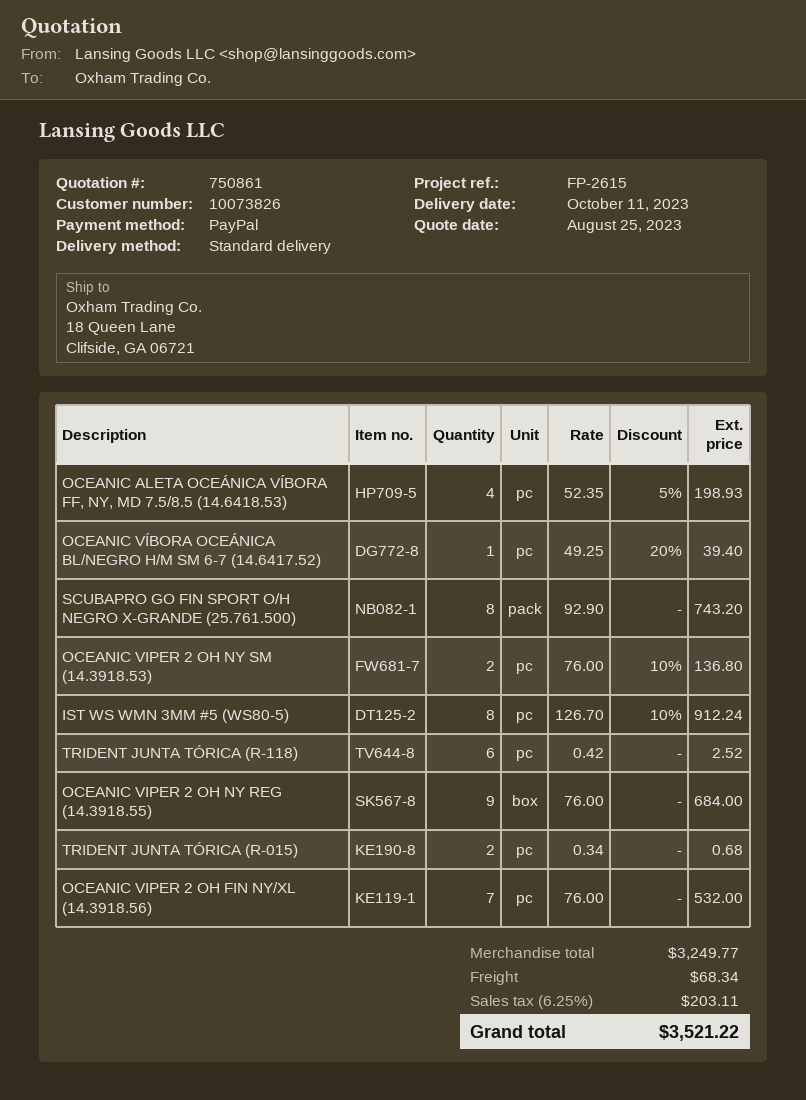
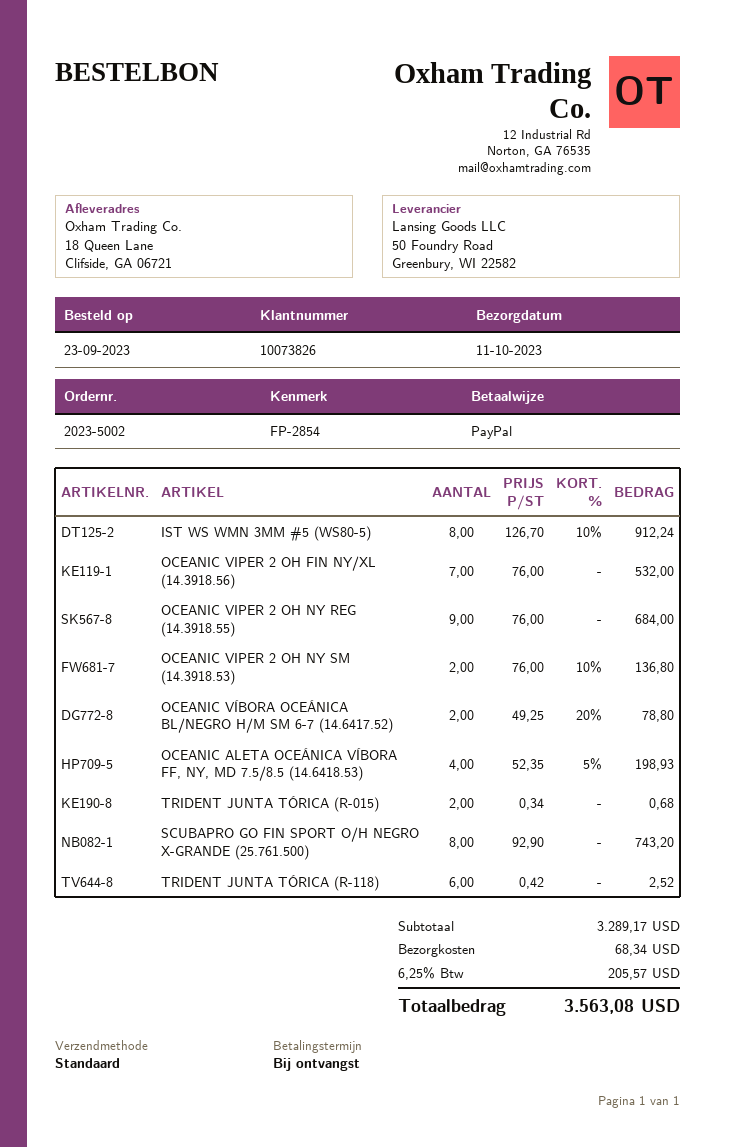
reference: FP-2615 -> FP-2854
OCEANIC VÍBORA OCEÁNICA BL/NEGRO H/M SM 6-7 (14.6417.52): 1 x 49.25 - 20% = 39.40 -> 2 x 49.25 - 20% = 78.80
subtotal: 3249.77 -> 3289.17
tax: 6.25% = 203.11 -> 6.25% = 205.57
total: 3521.22 -> 3563.08

